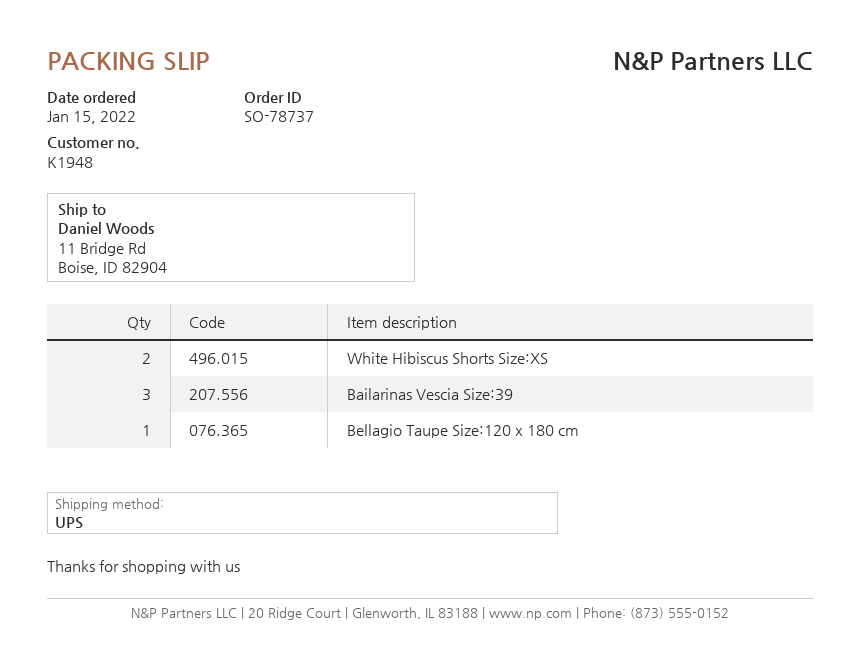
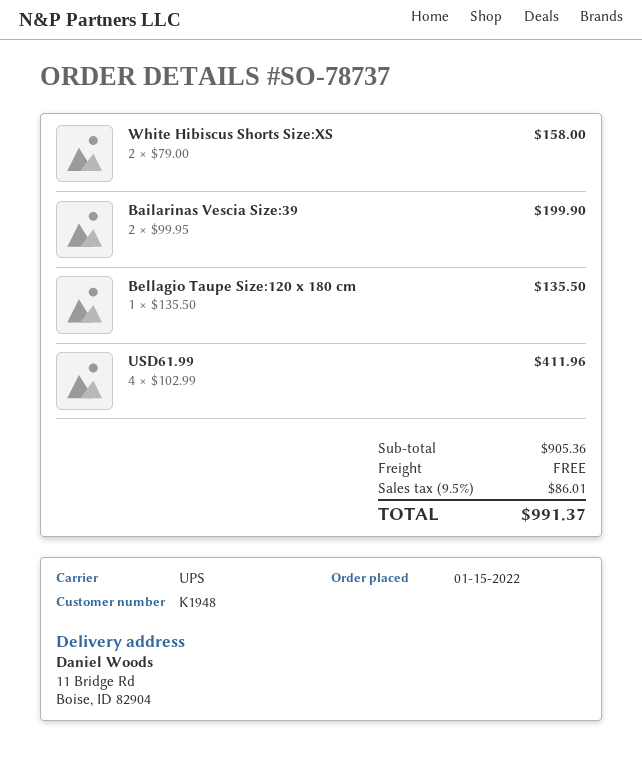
Bailarinas Vescia Size:39: 3 -> 2
USD61.99: none -> 4

